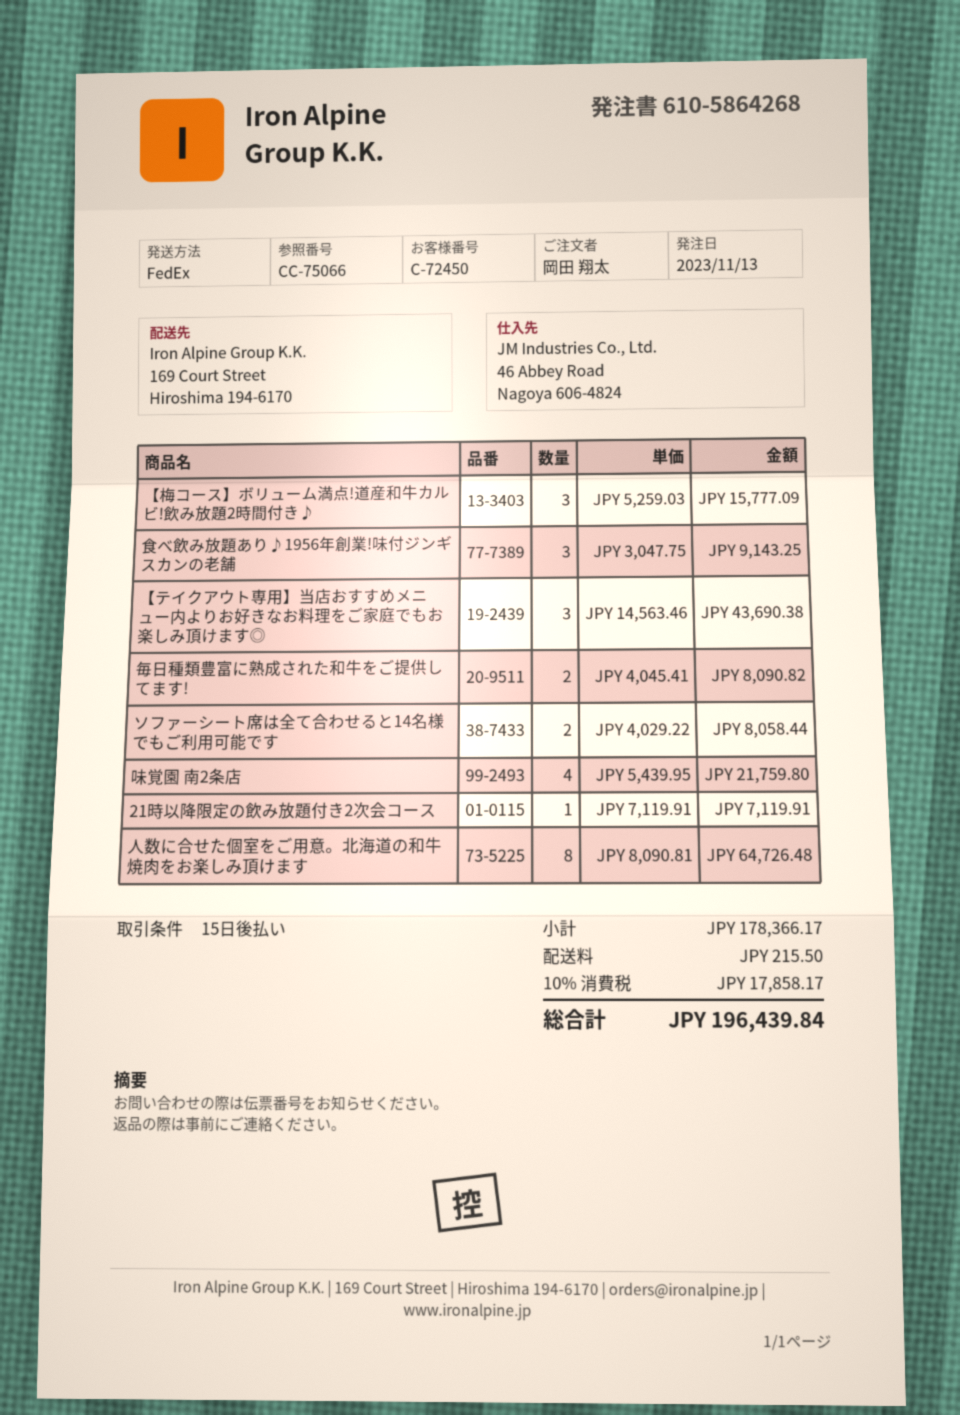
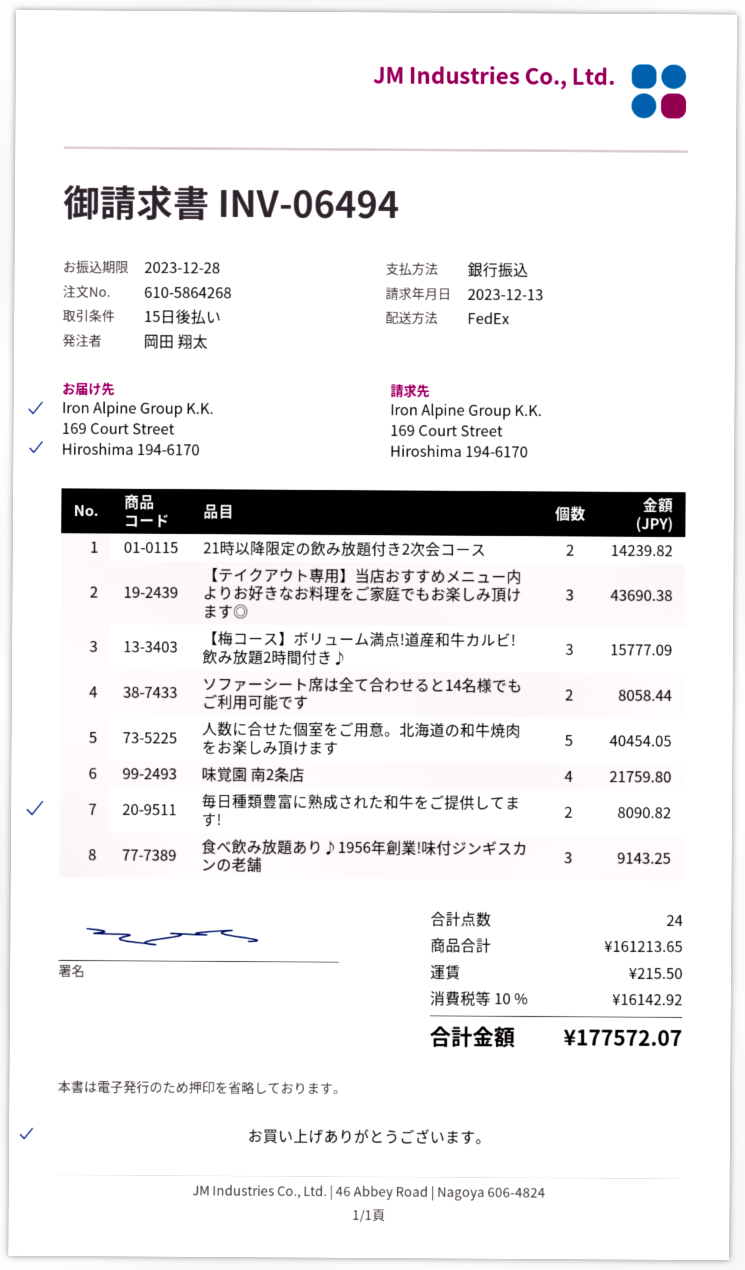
21時以降限定の飲み放題付き2次会コース: 1 for 7119.91 -> 2 for 14239.82
人数に合せた個室をご用意。北海道の和牛焼肉をお楽しみ頂けます: 8 for 64726.48 -> 5 for 40454.05
subtotal: 178366.17 -> 161213.65
tax: 10% = 17858.17 -> 10% = 16142.92
total: 196439.84 -> 177572.07

